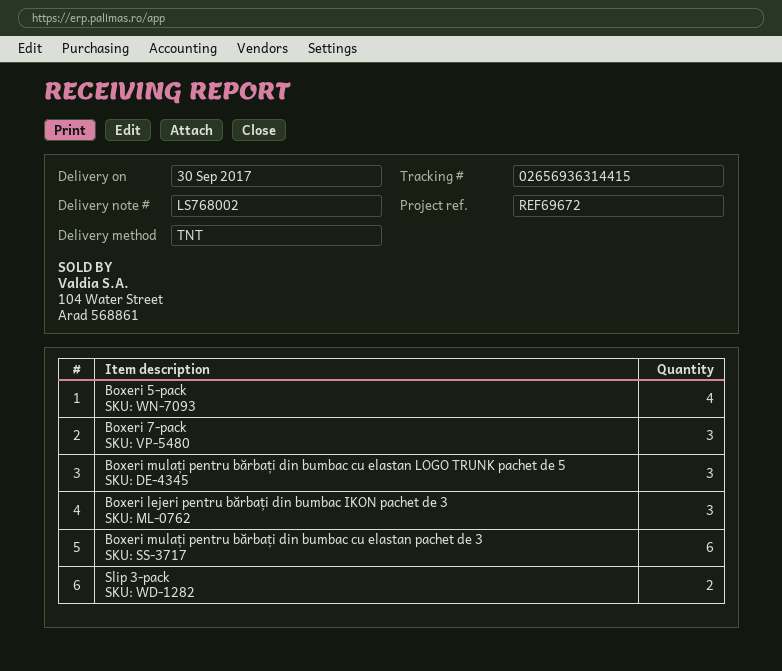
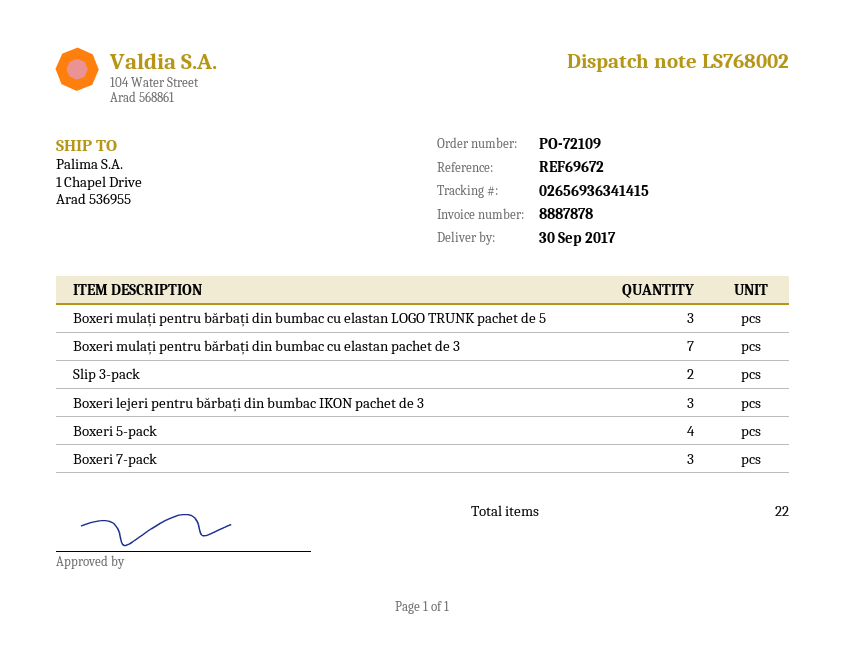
tracking number: 02656936314415 -> 02656936341415
Boxeri mulați pentru bărbați din bumbac cu elastan pachet de 3: 6 -> 7

